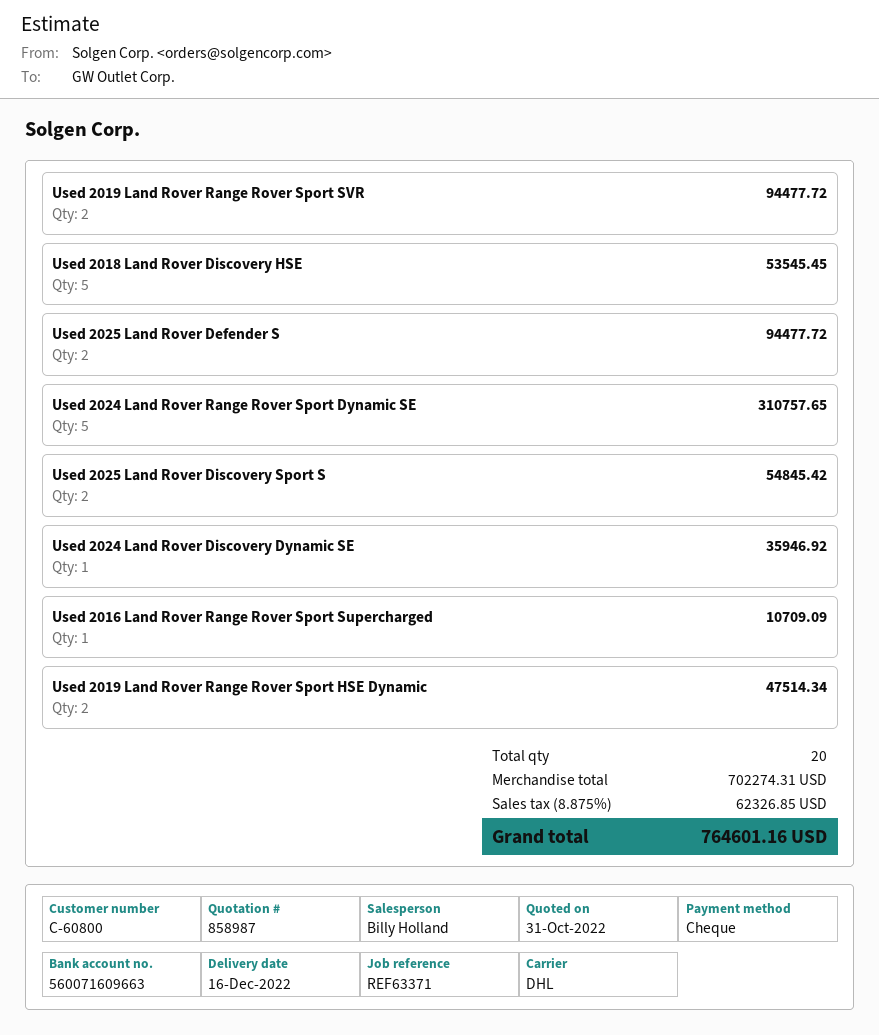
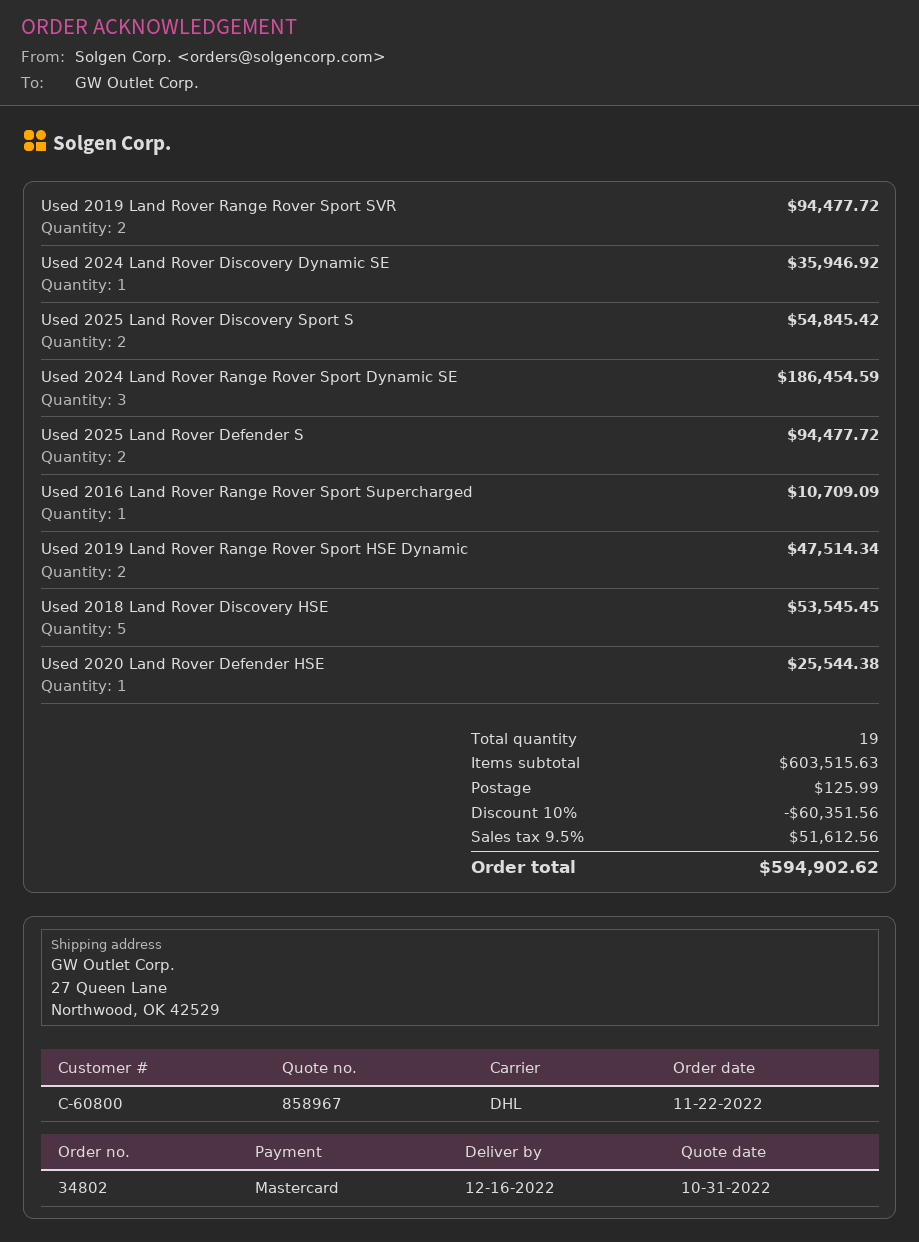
quote number: 858987 -> 858967
payment method: cheque -> Mastercard
Used 2024 Land Rover Range Rover Sport Dynamic SE: 5 for 310757.65 -> 3 for 186454.59
Used 2020 Land Rover Defender HSE: none -> 1 for 25544.38
total quantity: 20 -> 19
subtotal: 702274.31 -> 603515.63
discount: none -> 10% = 60351.56
shipping: none -> 125.99
tax: 8.875% = 62326.85 -> 9.5% = 51612.56
total: 764601.16 -> 594902.62

